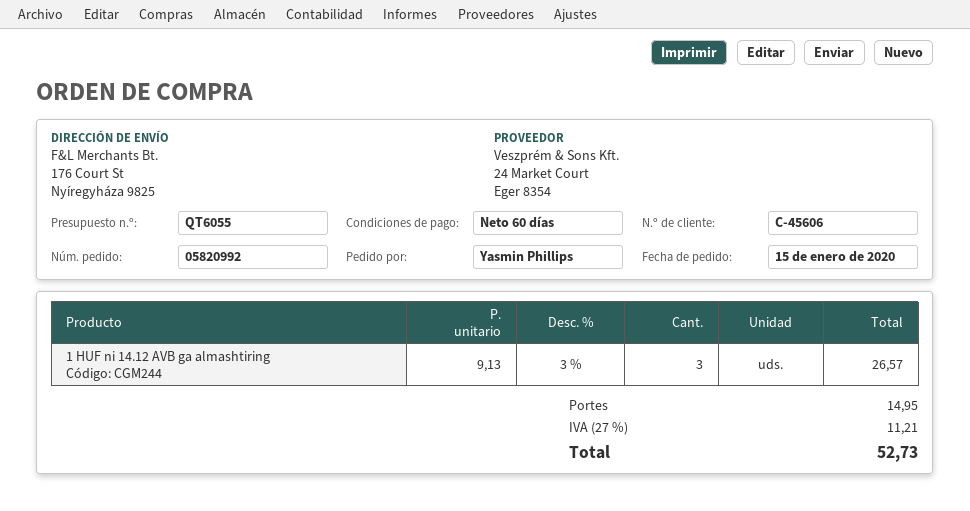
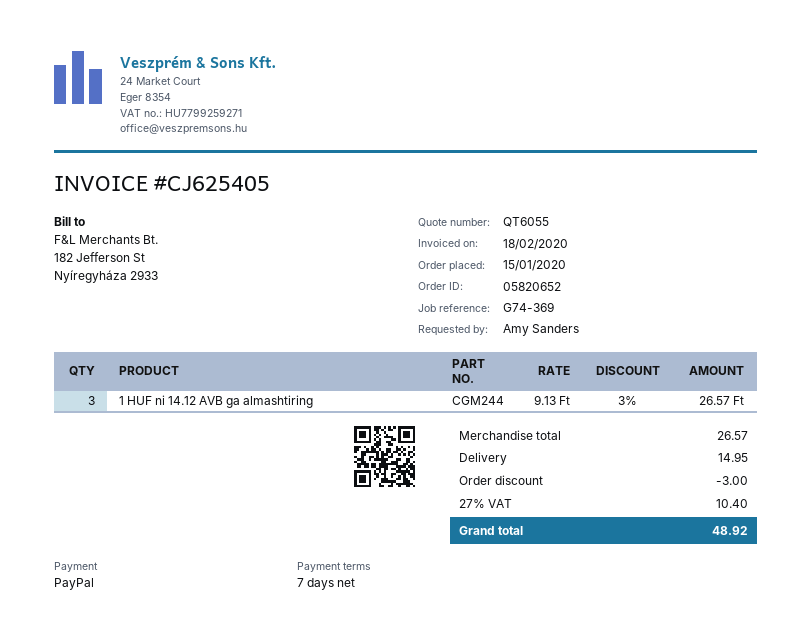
order number: 05820992 -> 05820652
payment terms: 60 days -> 7 days
ordered by: Yasmin Phillips -> Amy Sanders
discount: none -> 3.00
tax: 27% = 11.21 -> 27% = 10.40
total: 52.73 -> 48.92

